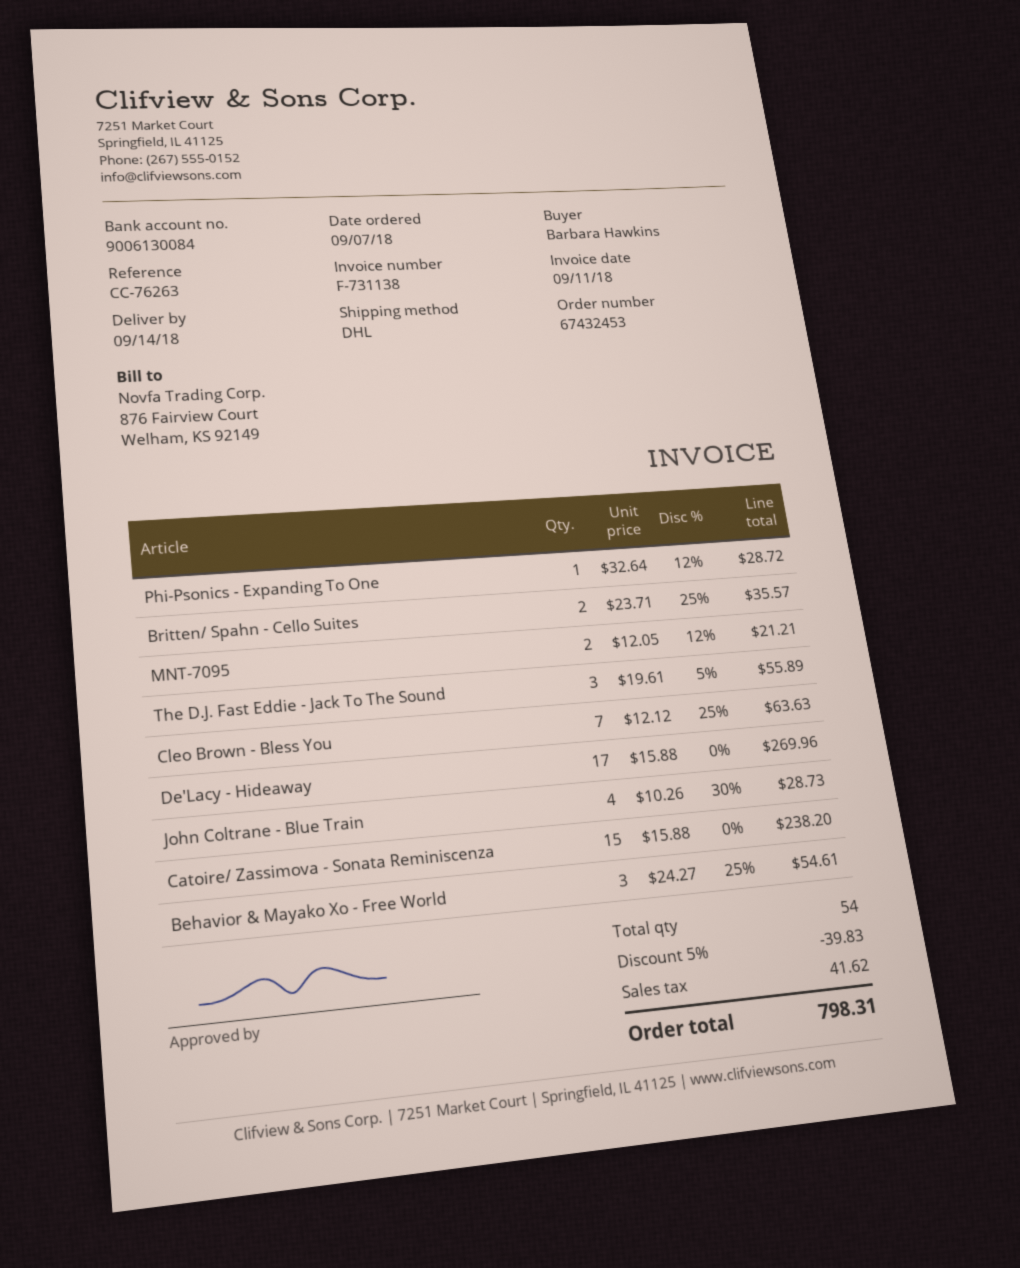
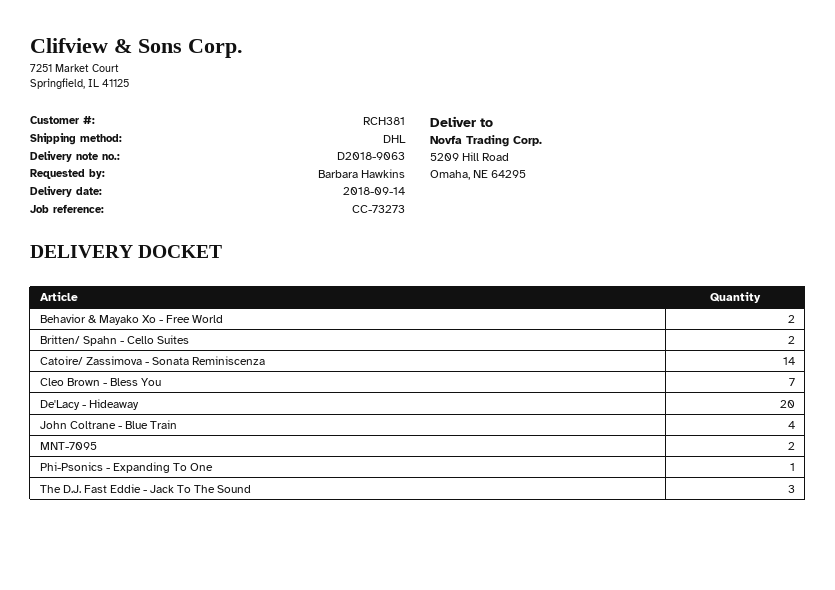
reference: CC-76263 -> CC-73273
De'Lacy - Hideaway: 17 -> 20
Catoire/ Zassimova - Sonata Reminiscenza: 15 -> 14
Behavior & Mayako Xo - Free World: 3 -> 2

